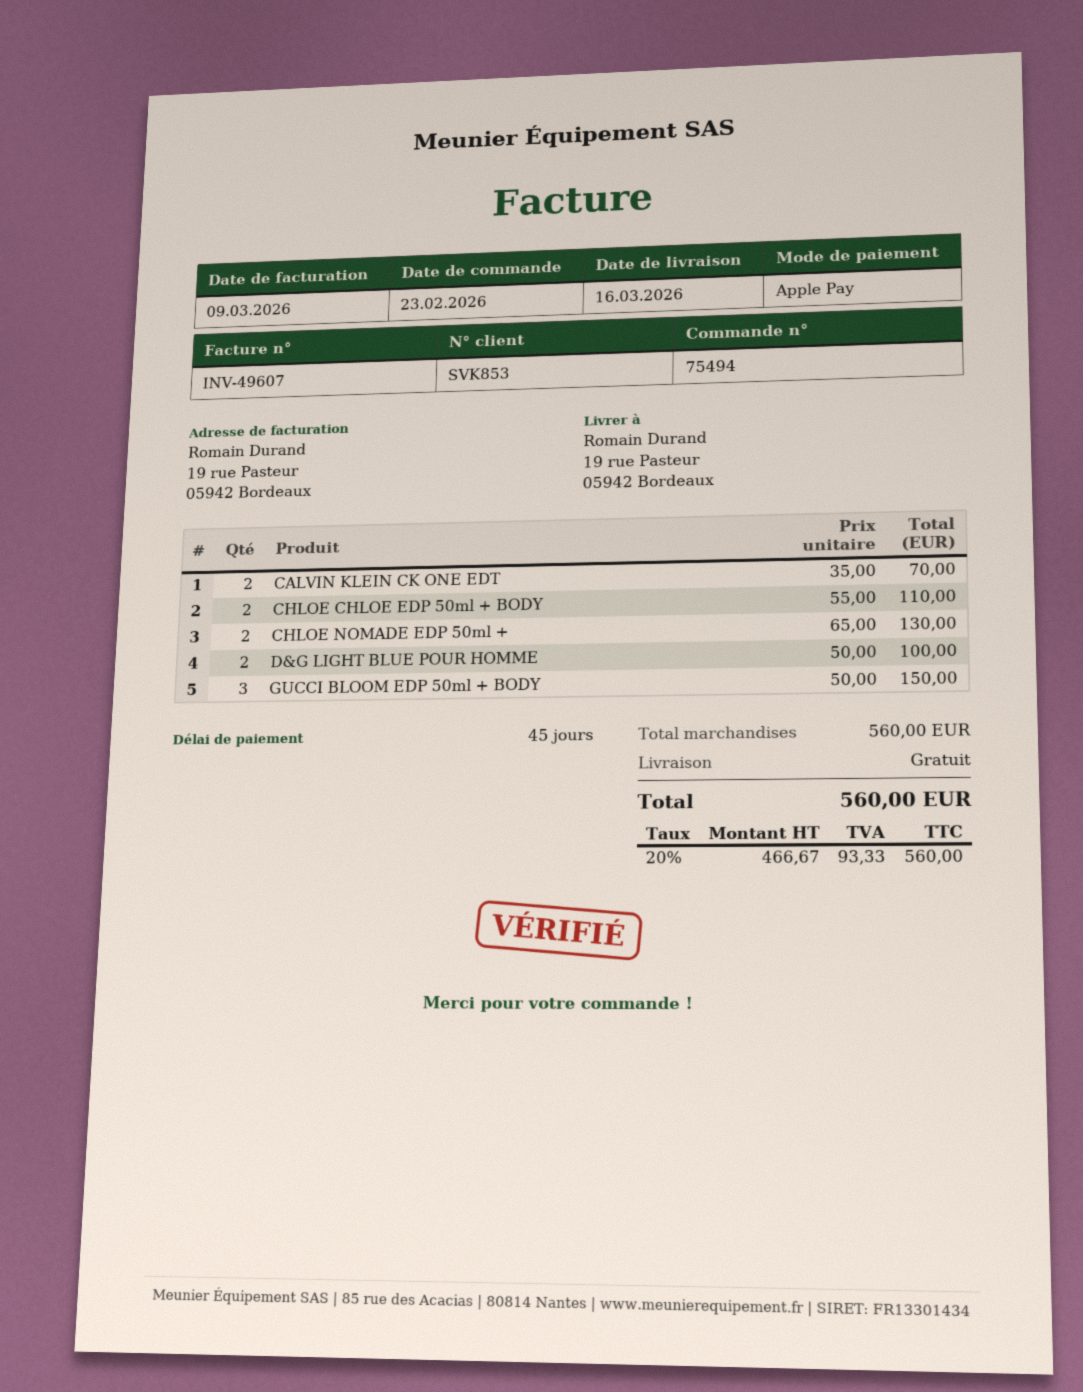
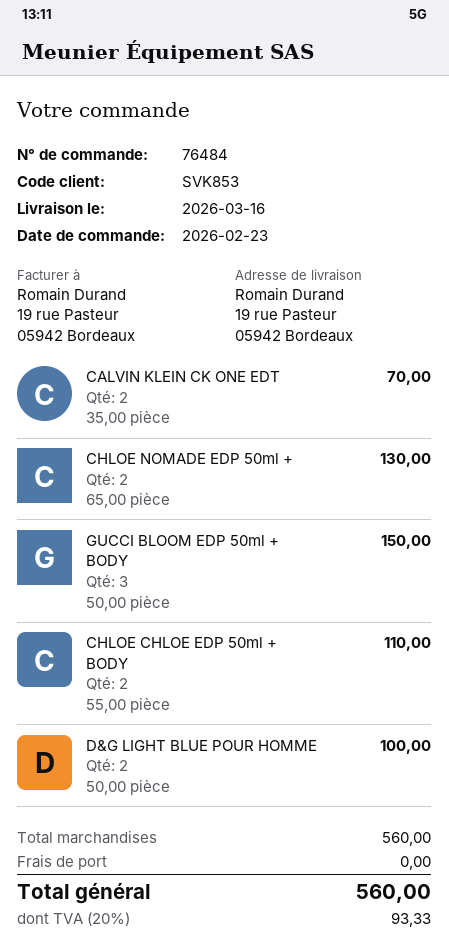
order number: 75494 -> 76484

